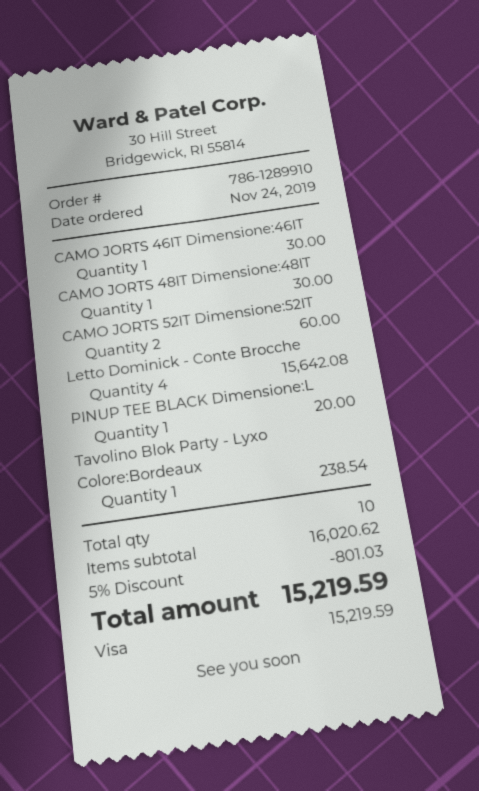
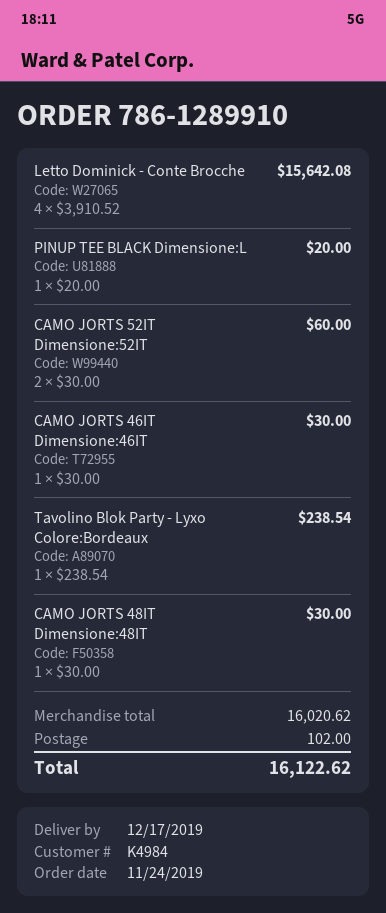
discount: 5% = 801.03 -> none
shipping: none -> 102.00
total: 15219.59 -> 16122.62

